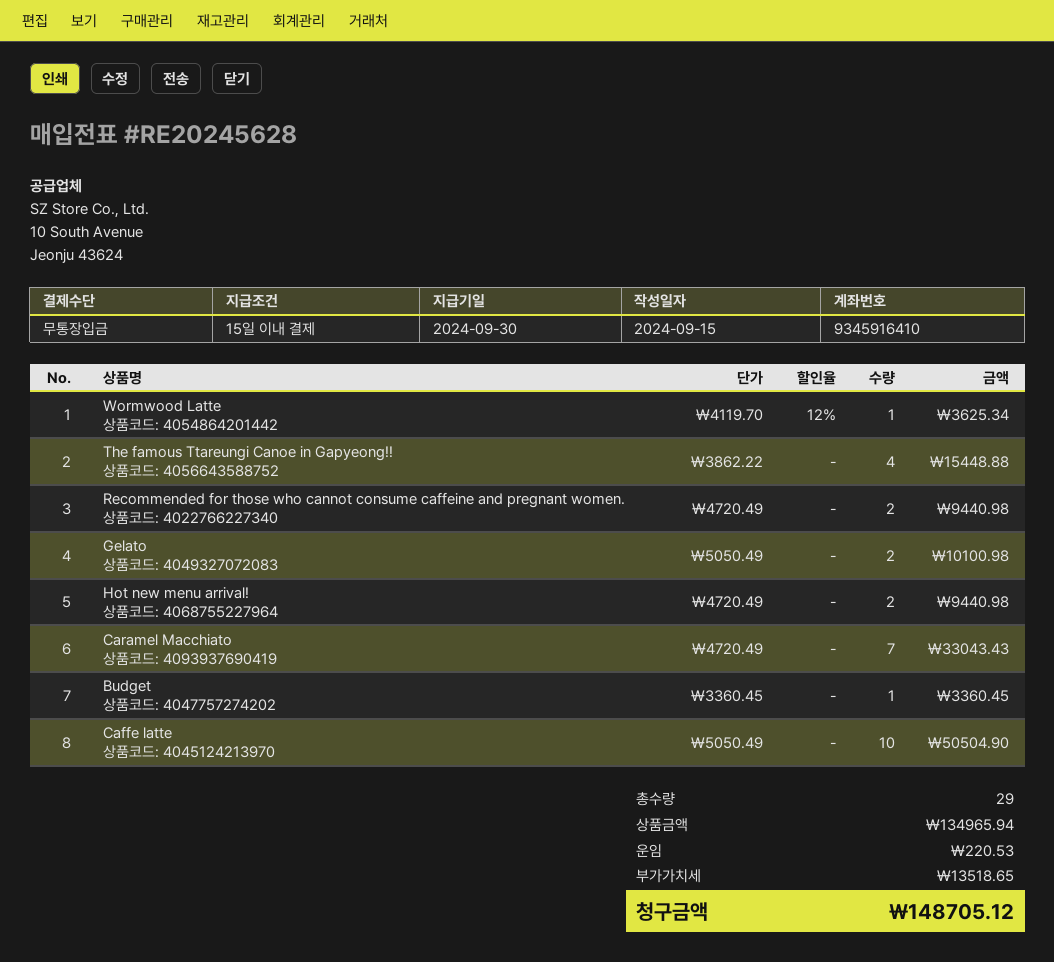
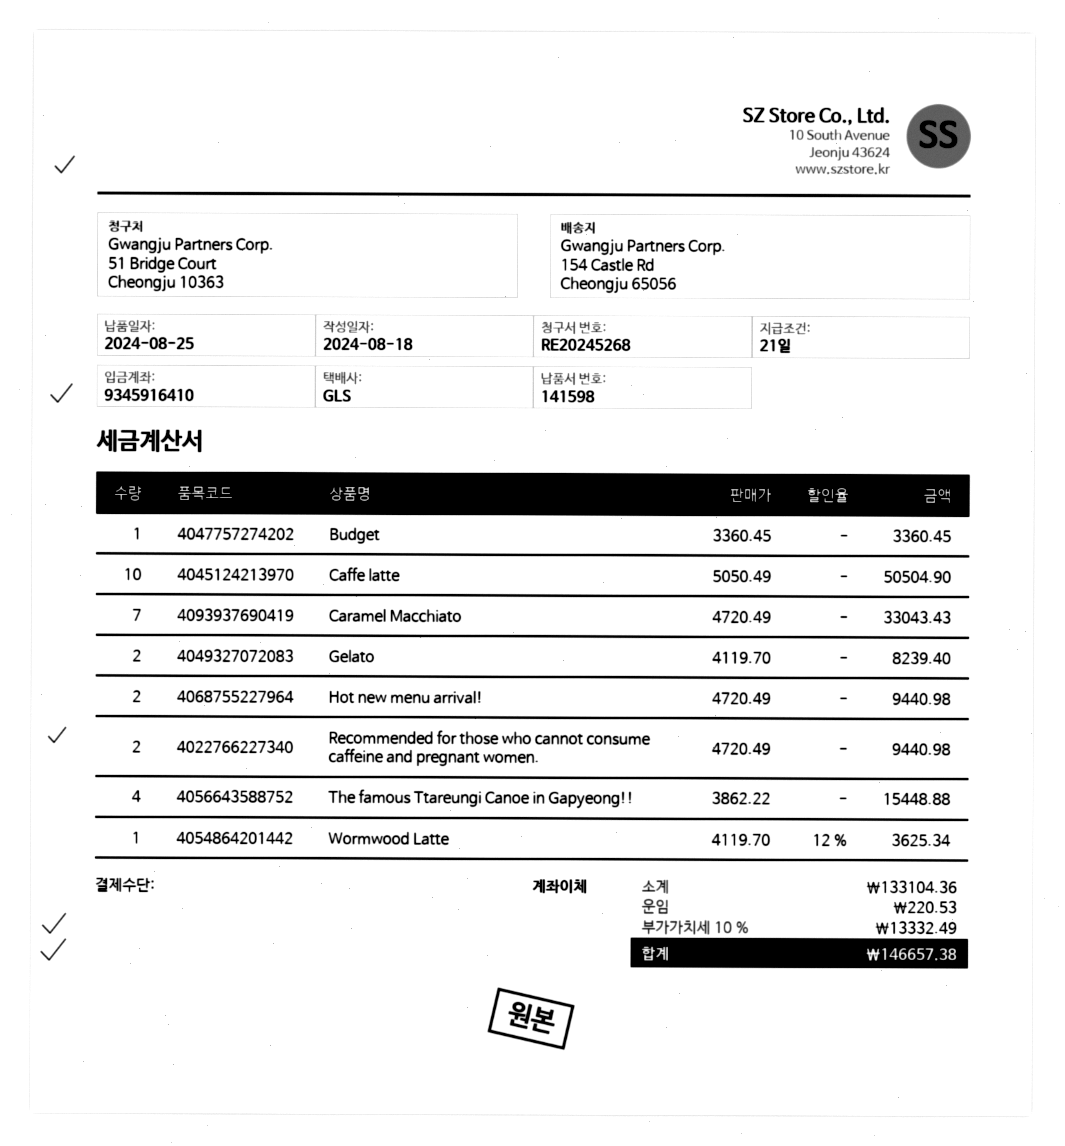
invoice number: RE20245628 -> RE20245268
invoice date: 2024-09-15 -> 2024-08-18
payment terms: 15 days -> 21 days
Gelato: 2 x 5050.49 = 10100.98 -> 2 x 4119.70 = 8239.40
subtotal: 134965.94 -> 133104.36
tax: 13518.65 -> 13332.49
total: 148705.12 -> 146657.38

